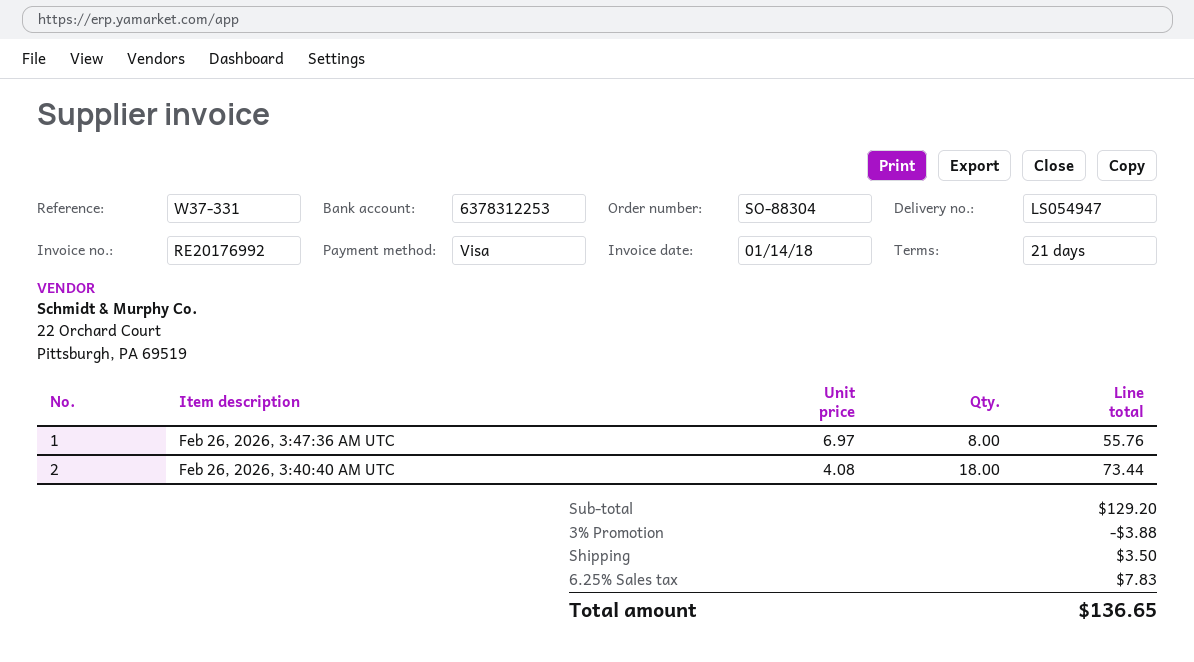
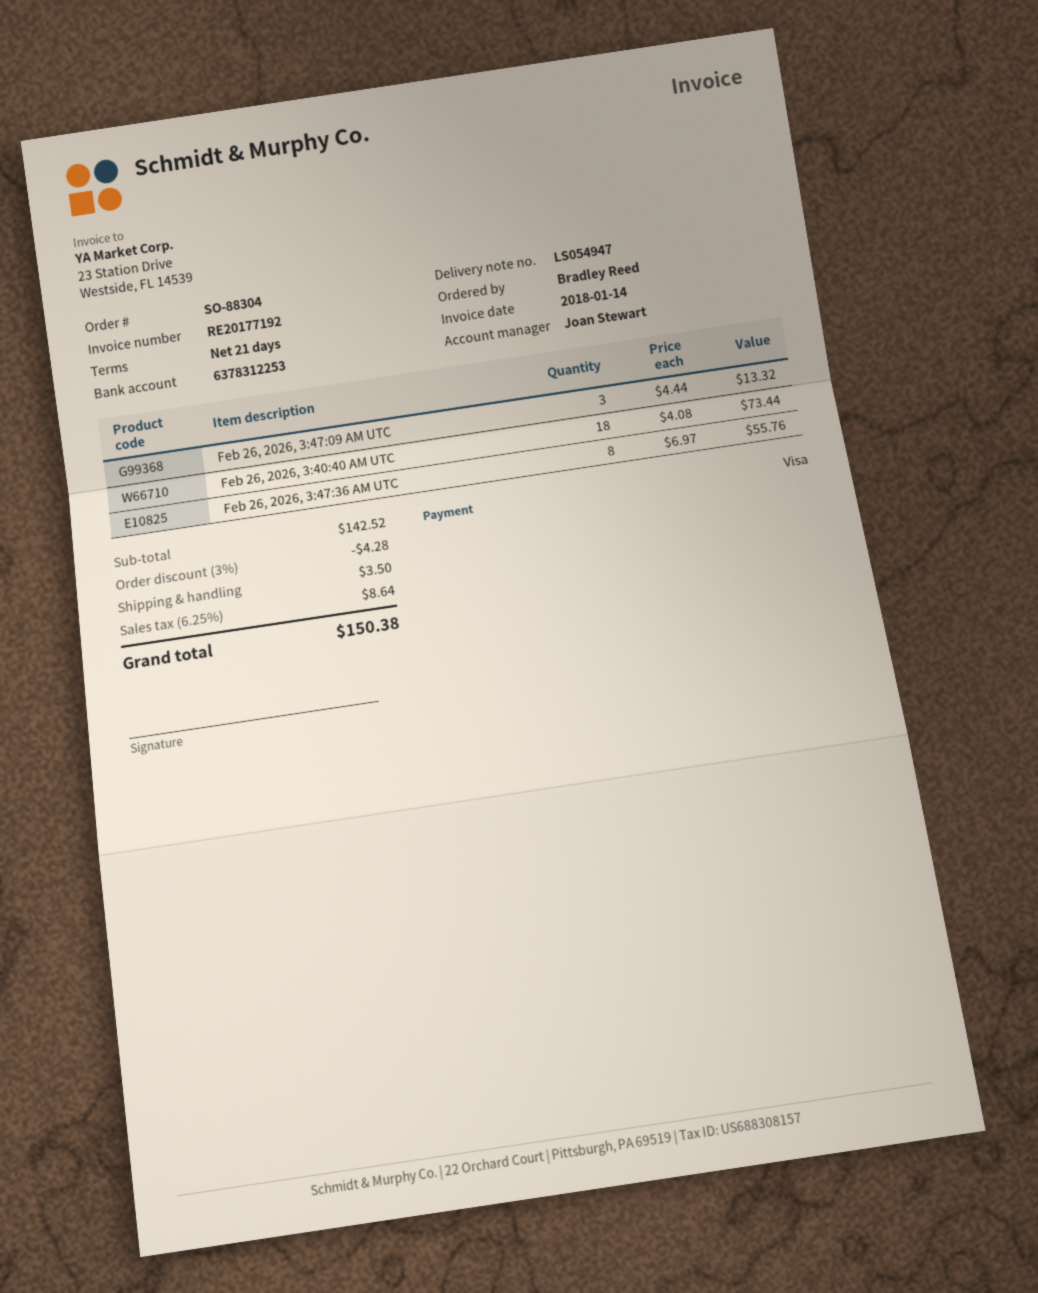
invoice number: RE20176992 -> RE20177192
Feb 26, 2026, 3:47:09 AM UTC: none -> 3 x 4.44 = 13.32
subtotal: 129.20 -> 142.52
discount: 3% = 3.88 -> 3% = 4.28
tax: 6.25% = 7.83 -> 6.25% = 8.64
total: 136.65 -> 150.38

